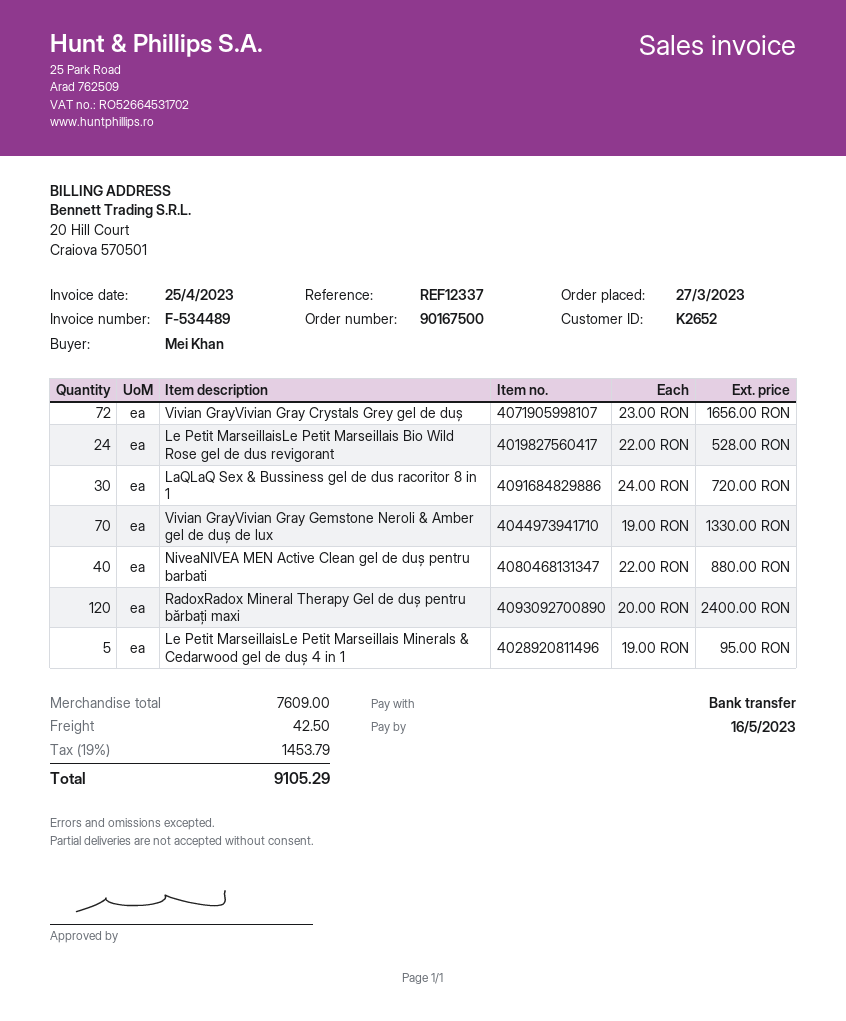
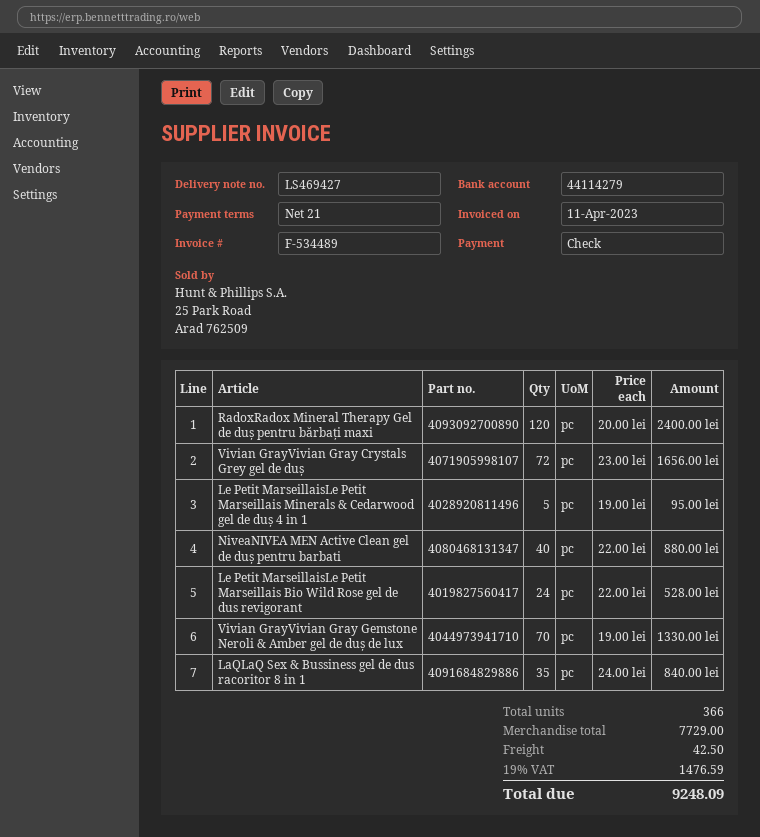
invoice date: 2023-04-25 -> 2023-04-11
payment method: bank transfer -> cheque
LaQLaQ Sex & Bussiness gel de dus racoritor 8 in 1: 30 x 24.00 = 720.00 -> 35 x 24.00 = 840.00
subtotal: 7609.00 -> 7729.00
tax: 19% = 1453.79 -> 19% = 1476.59
total: 9105.29 -> 9248.09

